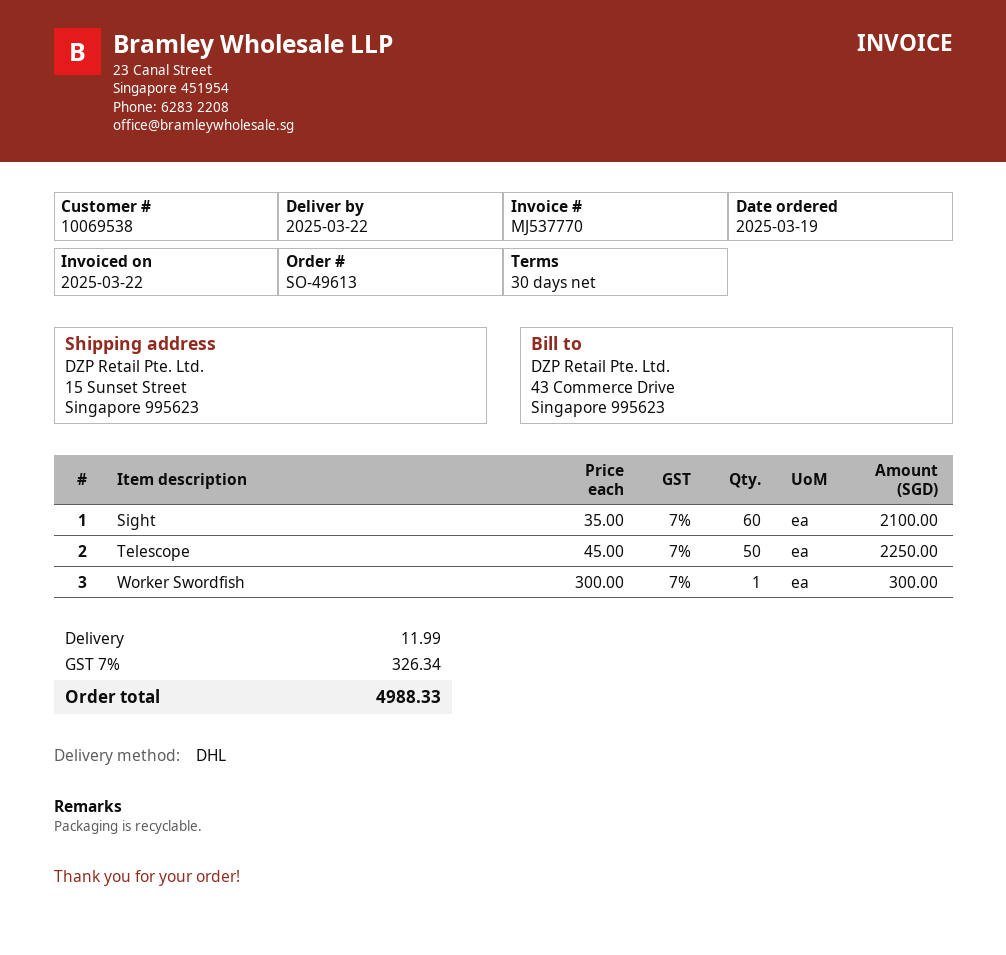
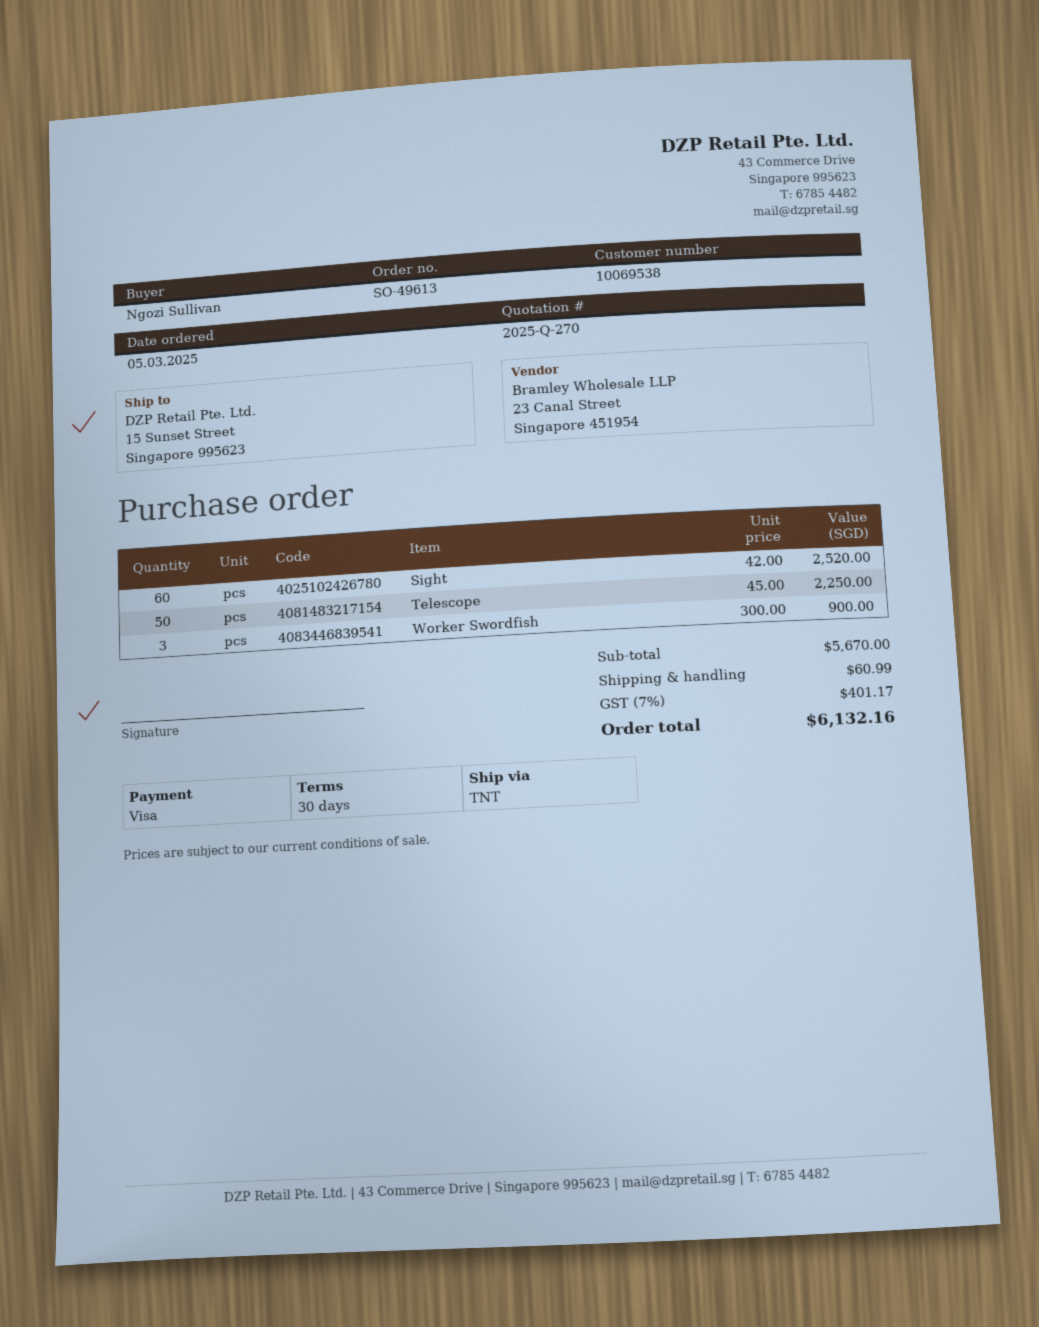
order date: 2025-03-19 -> 2025-03-05
shipping method: DHL -> TNT
Sight: 60 x 35.00 = 2100.00 -> 60 x 42.00 = 2520.00
Worker Swordfish: 1 x 300.00 = 300.00 -> 3 x 300.00 = 900.00
shipping: 11.99 -> 60.99
tax: 7% = 326.34 -> 7% = 401.17
total: 4988.33 -> 6132.16

